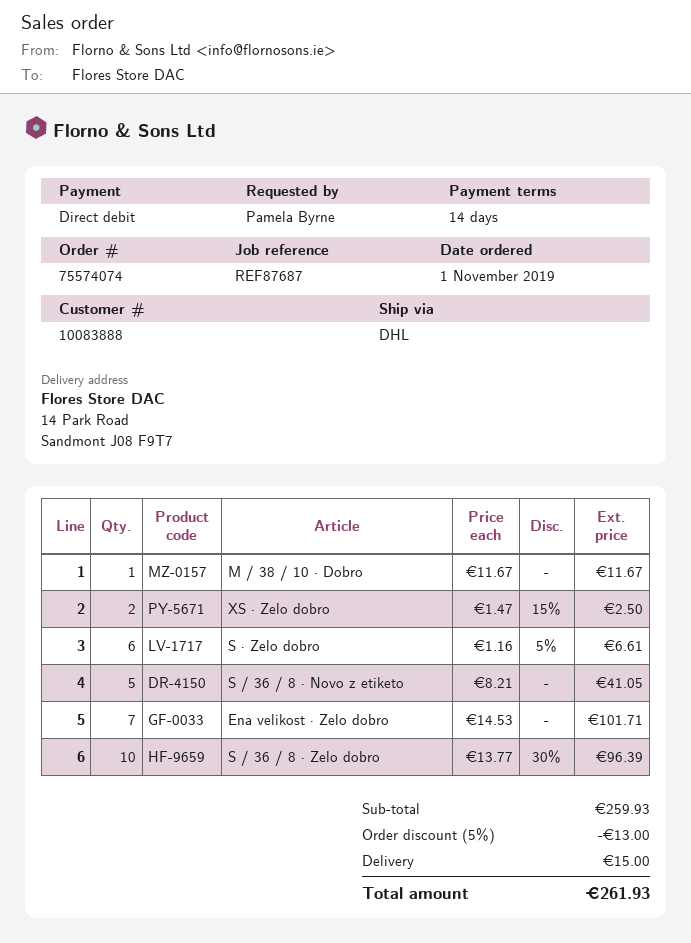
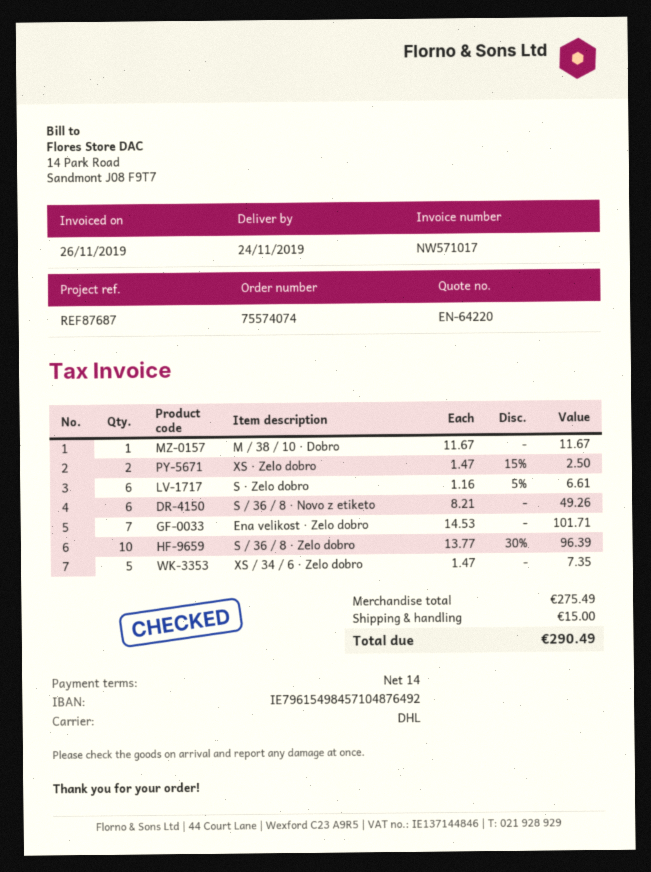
S / 36 / 8 · Novo z etiketo: 5 x 8.21 = 41.05 -> 6 x 8.21 = 49.26
XS / 34 / 6 · Zelo dobro: none -> 5 x 1.47 = 7.35
subtotal: 259.93 -> 275.49
discount: 5% = 13.00 -> none
total: 261.93 -> 290.49

